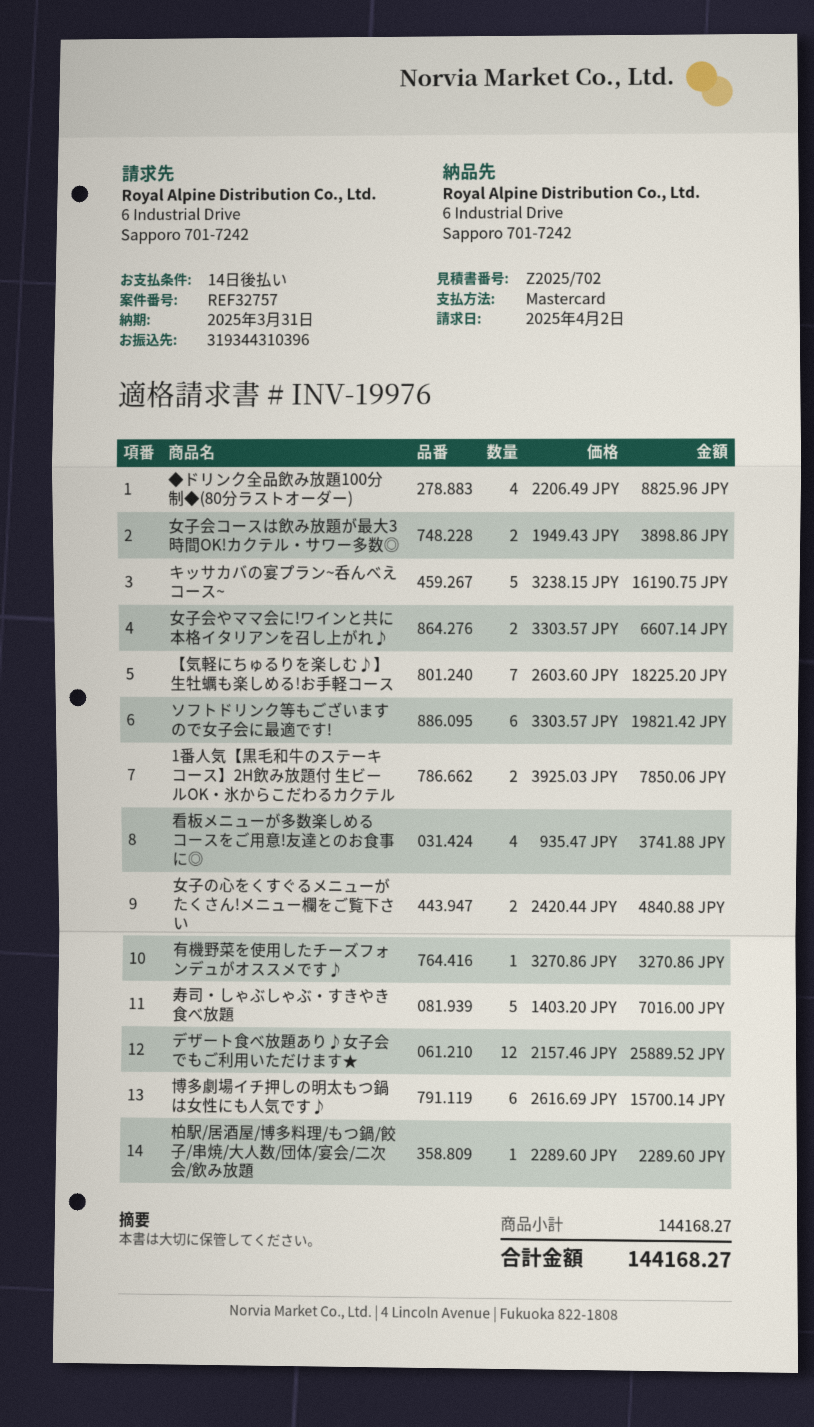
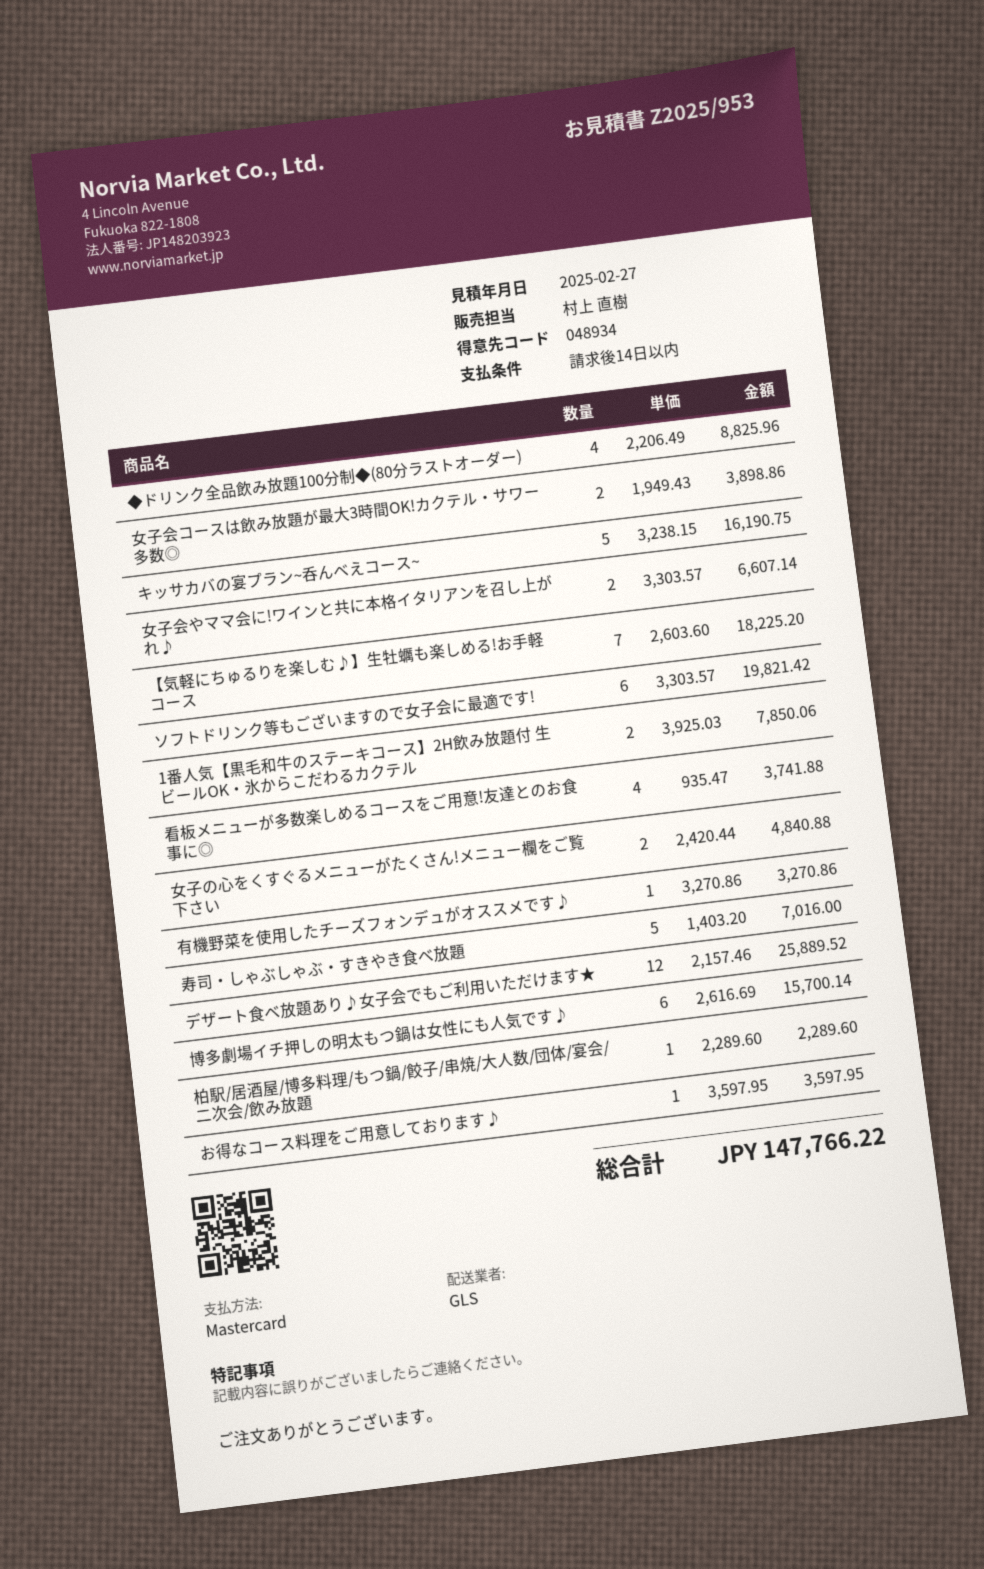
quote number: Z2025/702 -> Z2025/953
お得なコース料理をご用意しております♪: none -> 1 x 3597.95 = 3597.95
total: 144168.27 -> 147766.22

